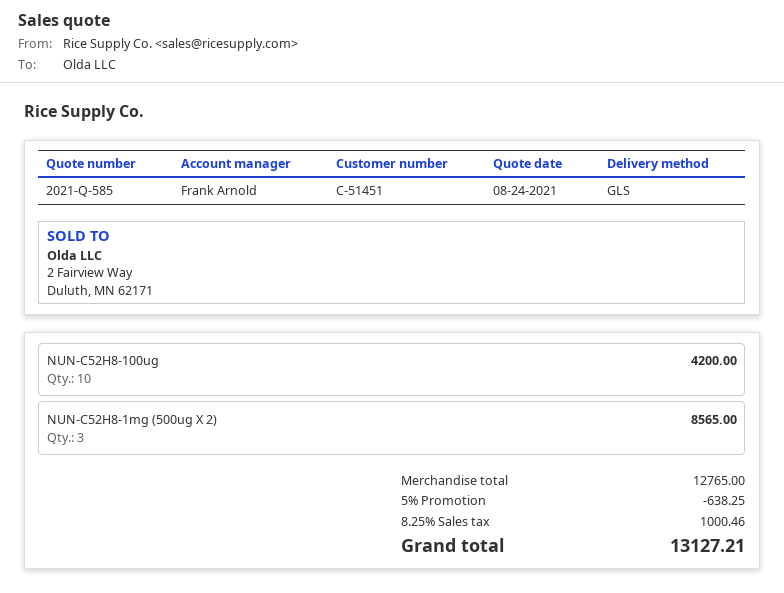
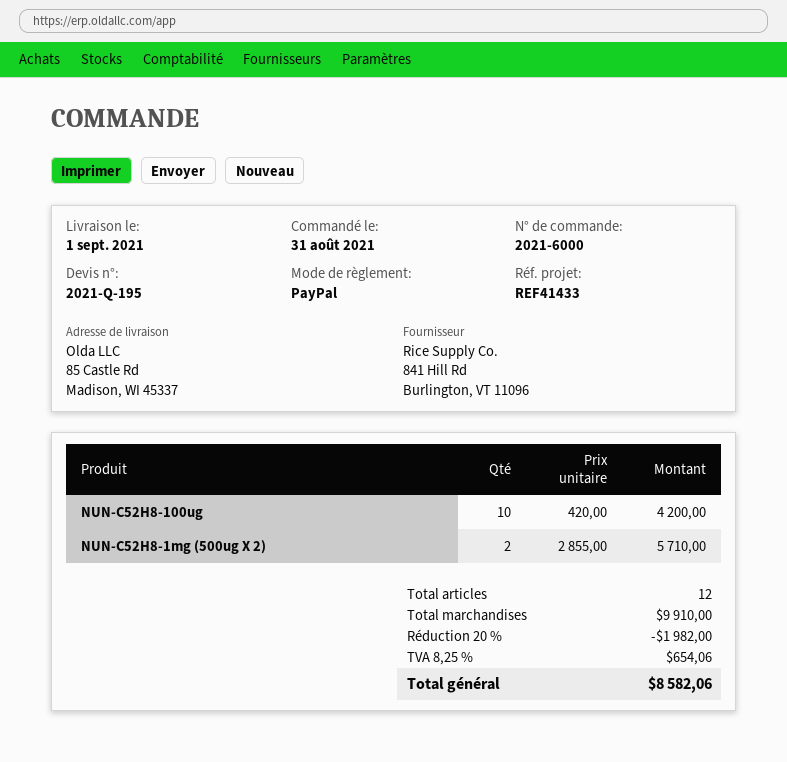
quote number: 2021-Q-585 -> 2021-Q-195
NUN-C52H8-1mg (500ug X 2): 3 for 8565.00 -> 2 for 5710.00
subtotal: 12765.00 -> 9910.00
discount: 5% = 638.25 -> 20% = 1982.00
tax: 8.25% = 1000.46 -> 8.25% = 654.06
total: 13127.21 -> 8582.06

